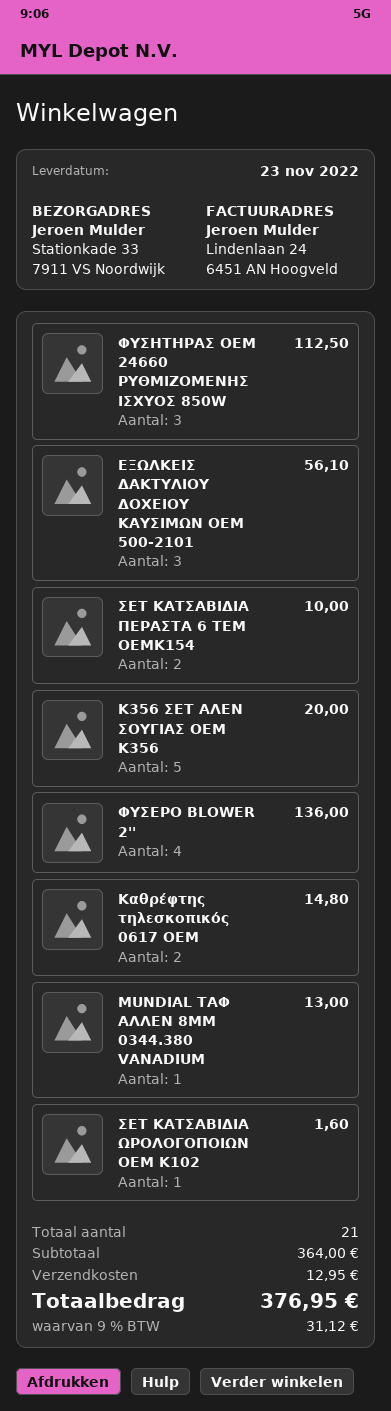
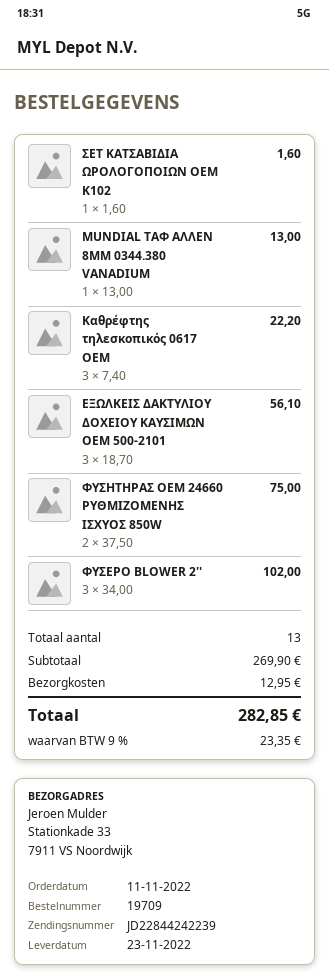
ΦΥΣΗΤΗΡΑΣ ΟΕΜ 24660 ΡΥΘΜΙΖΟΜΕΝΗΣ ΙΣΧΥΟΣ 850W: 3 for 112.50 -> 2 for 75.00
ΣΕΤ ΚΑΤΣΑΒΙΔΙΑ ΠΕΡΑΣΤΑ 6 ΤΕΜ OEMK154: 2 for 10.00 -> none
K356 ΣΕΤ ΑΛΕΝ ΣΟΥΓΙΑΣ OEM K356: 5 for 20.00 -> none
ΦΥΣΕΡΟ BLOWER 2'': 4 for 136.00 -> 3 for 102.00
Καθρέφτης τηλεσκοπικός 0617 OEM: 2 for 14.80 -> 3 for 22.20
total quantity: 21 -> 13
subtotal: 364.00 -> 269.90
tax: 9% = 31.12 -> 9% = 23.35
total: 376.95 -> 282.85

